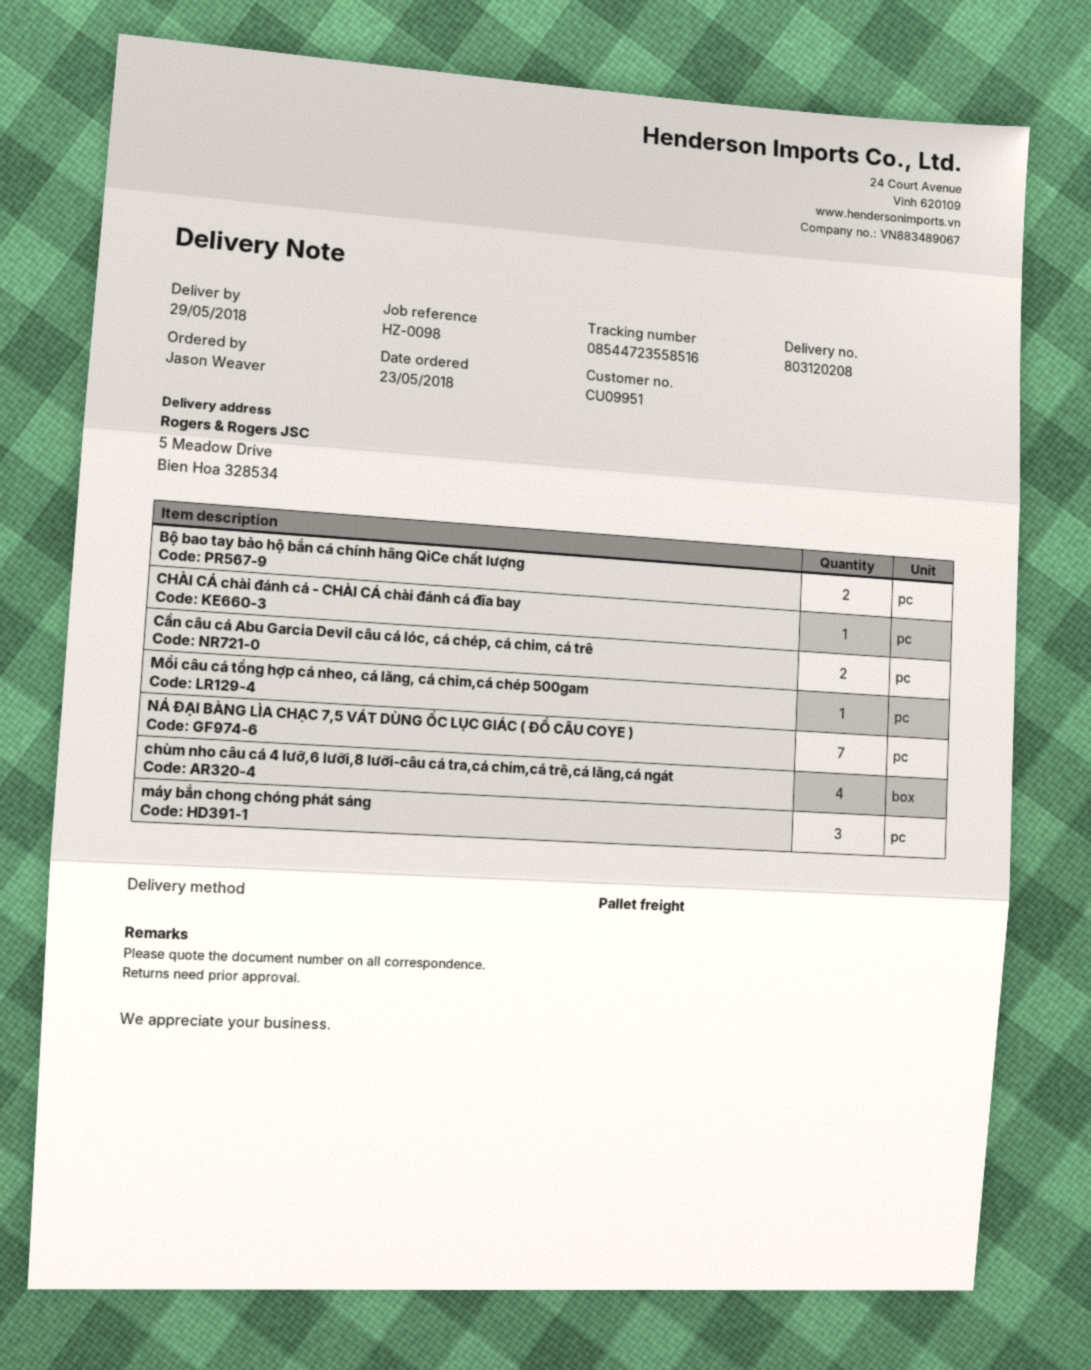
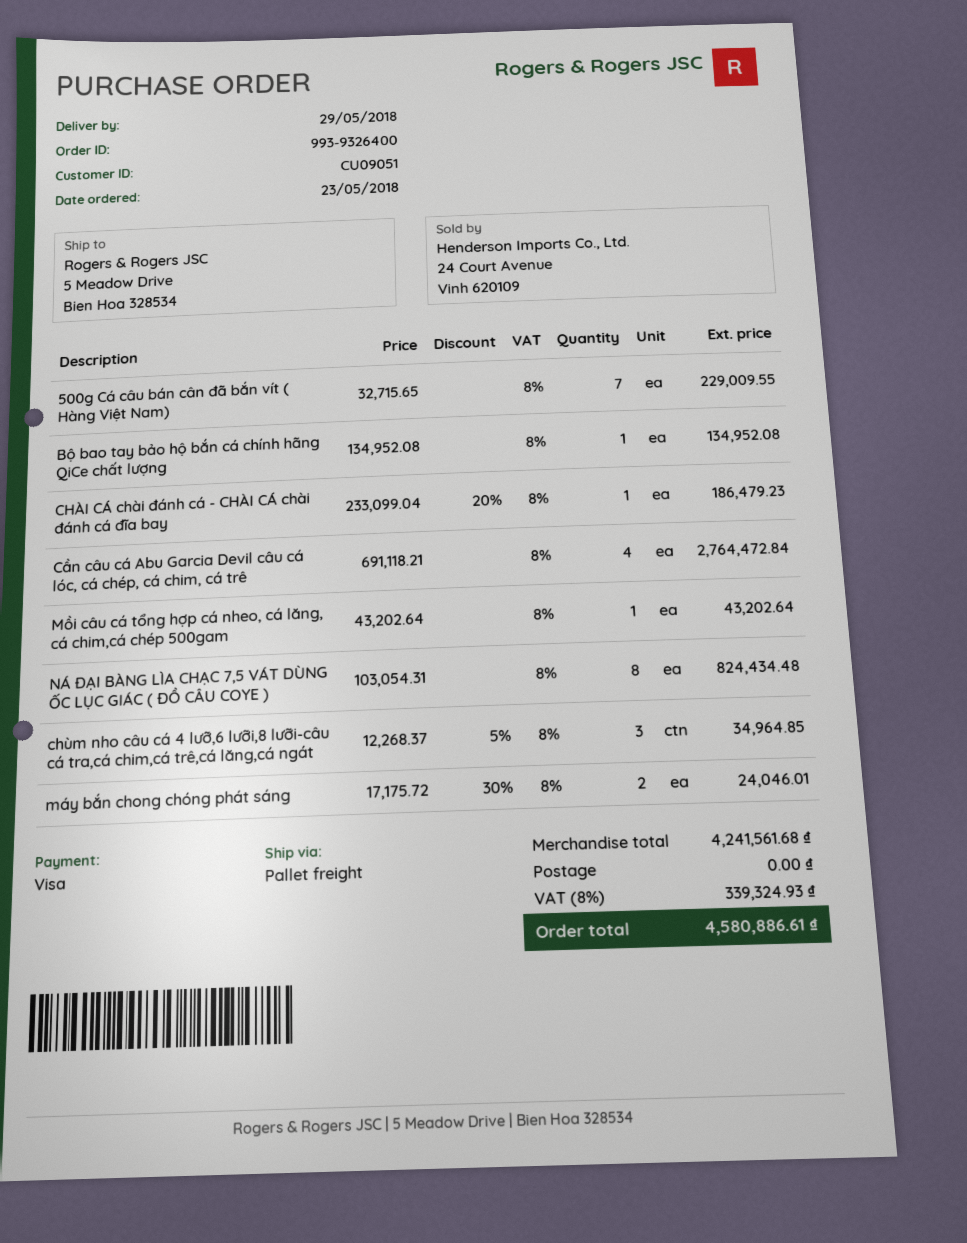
customer number: CU09951 -> CU09051
Bộ bao tay bảo hộ bắn cá chính hãng QiCe chất lượng: 2 -> 1
Cần câu cá Abu Garcia Devil câu cá lóc, cá chép, cá chim, cá trê: 2 -> 4
NÁ ĐẠI BÀNG LÌA CHẠC 7,5 VÁT DÙNG ỐC LỤC GIÁC ( ĐỒ CÂU COYE ): 7 -> 8
chùm nho câu cá 4 lưỡ,6 lưỡi,8 lưỡi-câu cá tra,cá chim,cá trê,cá lăng,cá ngát: 4 -> 3
máy bắn chong chóng phát sáng: 3 -> 2
500g Cá câu bán cân đã bắn vít ( Hàng Việt Nam): none -> 7

